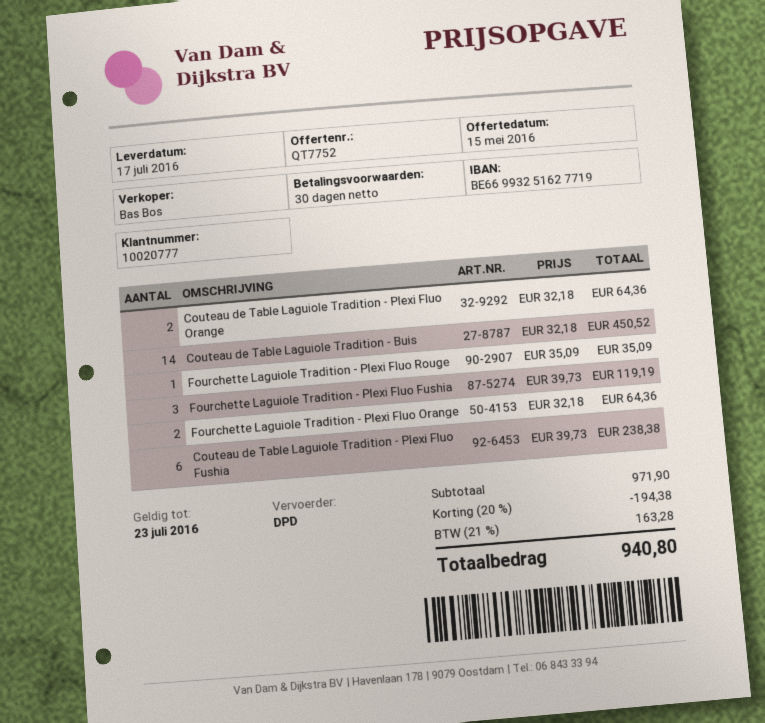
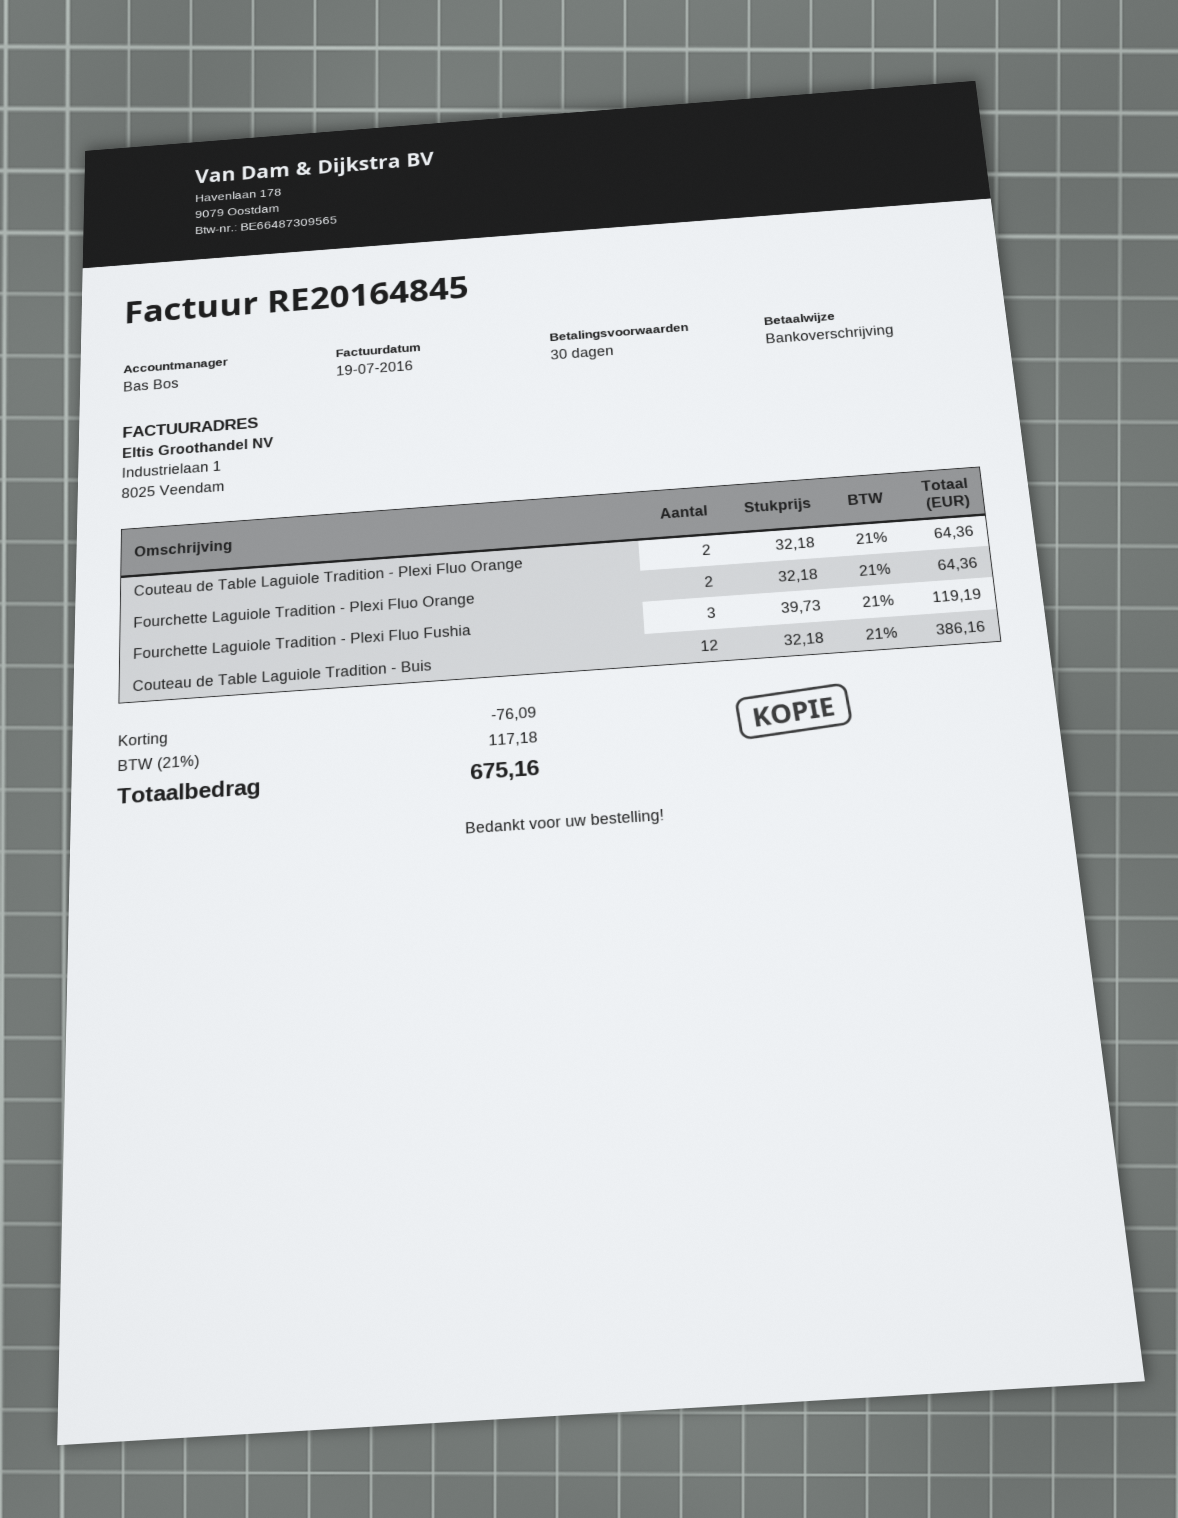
Couteau de Table Laguiole Tradition - Buis: 14 x 32.18 = 450.52 -> 12 x 32.18 = 386.16
Fourchette Laguiole Tradition - Plexi Fluo Rouge: 1 x 35.09 = 35.09 -> none
Couteau de Table Laguiole Tradition - Plexi Fluo Fushia: 6 x 39.73 = 238.38 -> none
discount: 194.38 -> 76.09
tax: 21% = 163.28 -> 21% = 117.18
total: 940.80 -> 675.16

